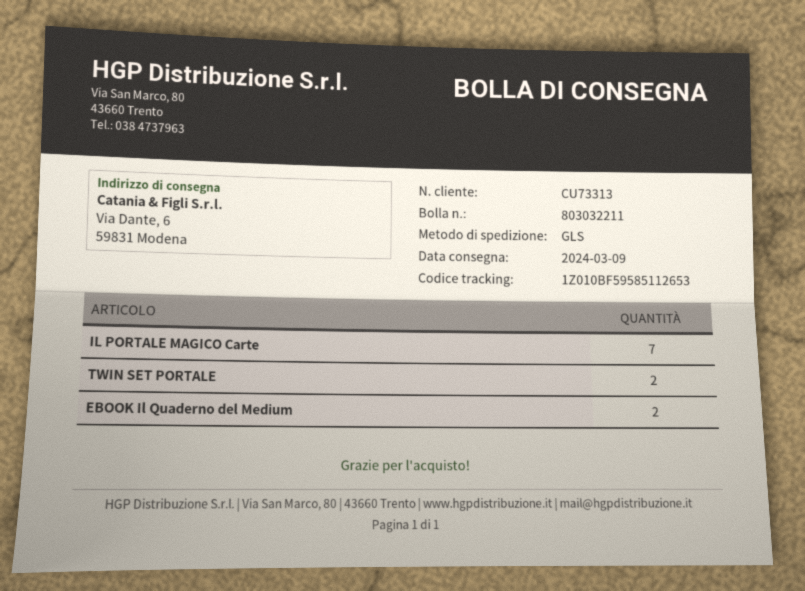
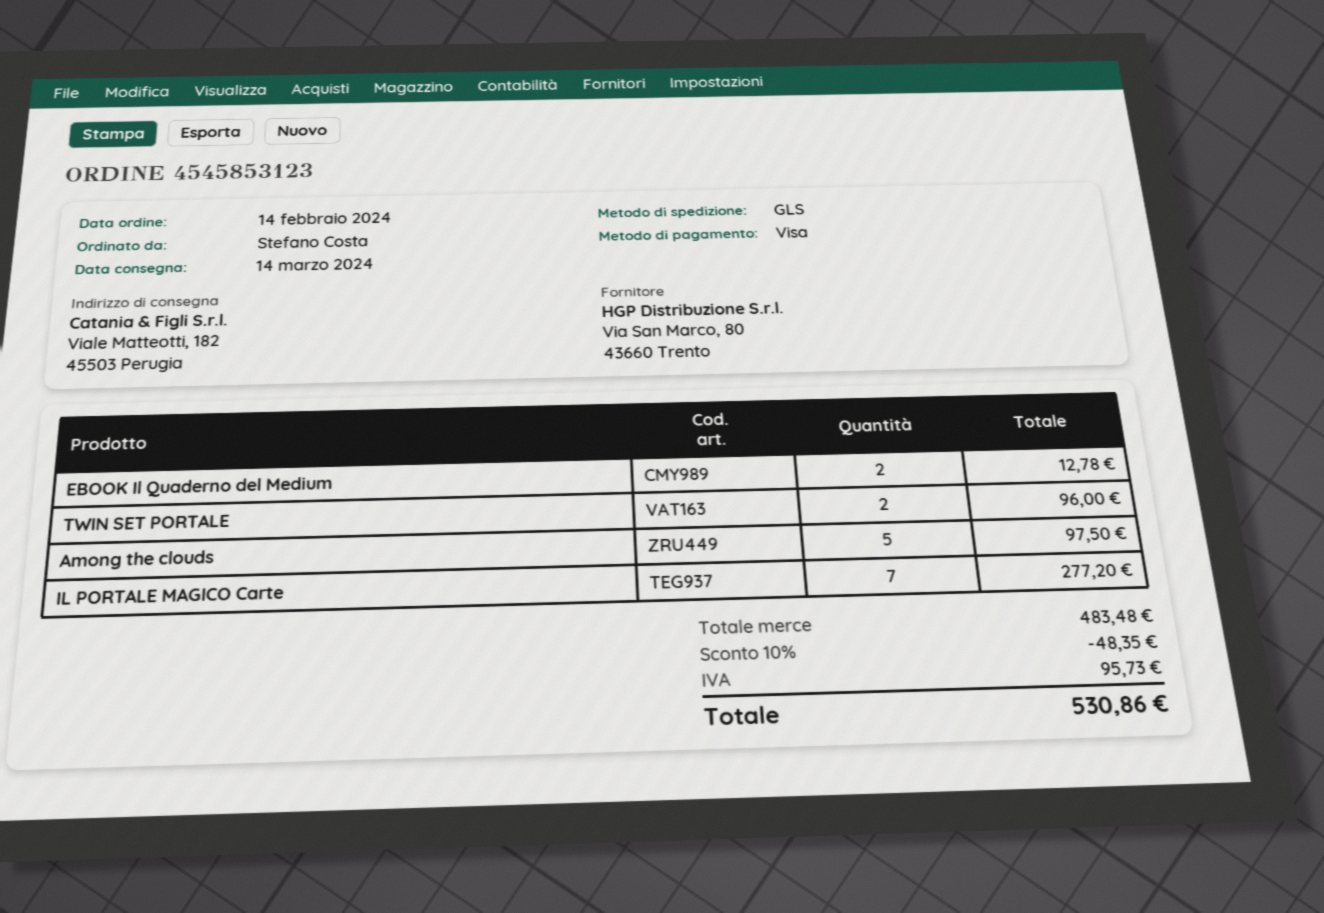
delivery date: 2024-03-09 -> 2024-03-14
ship to: Via Dante, 6, 59831 Modena -> Viale Matteotti, 182, 45503 Perugia
Among the clouds: none -> 5

